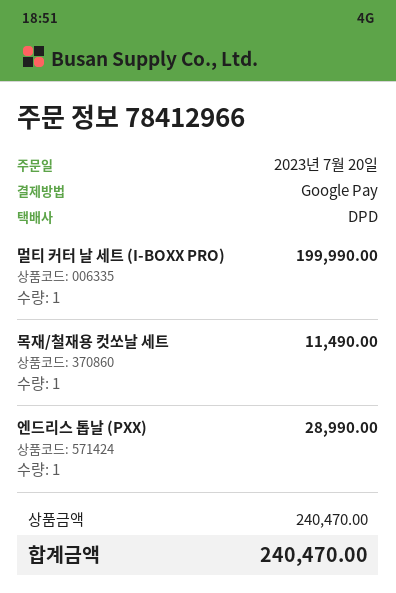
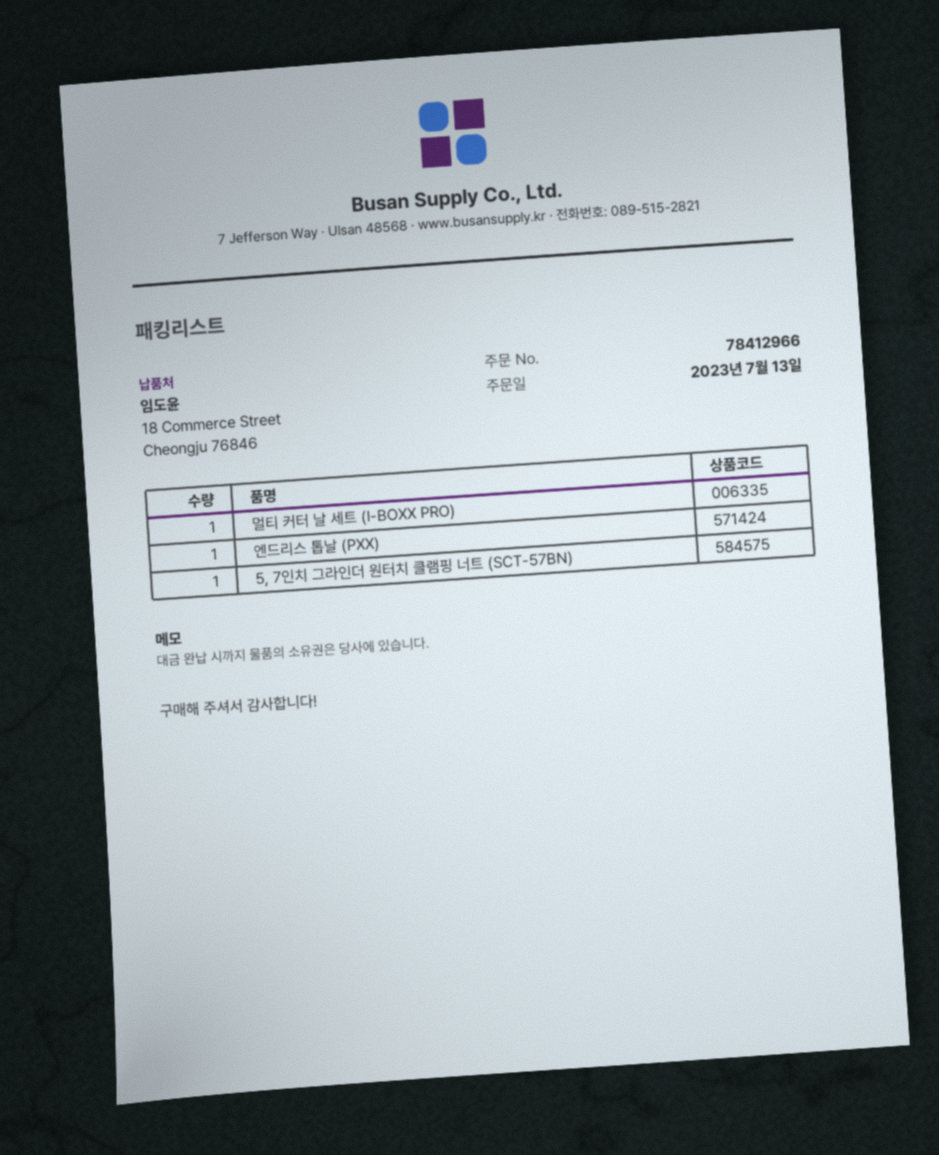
order date: 2023-07-20 -> 2023-07-13
목재/철재용 컷쏘날 세트: 1 -> none
5, 7인치 그라인더 원터치 클램핑 너트 (SCT-57BN): none -> 1

